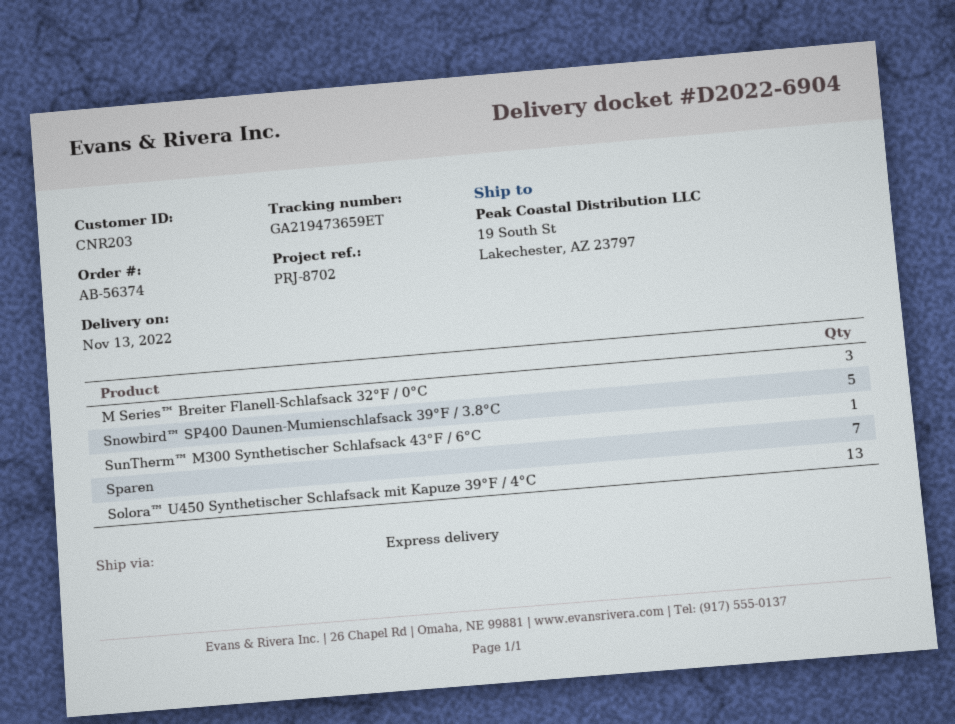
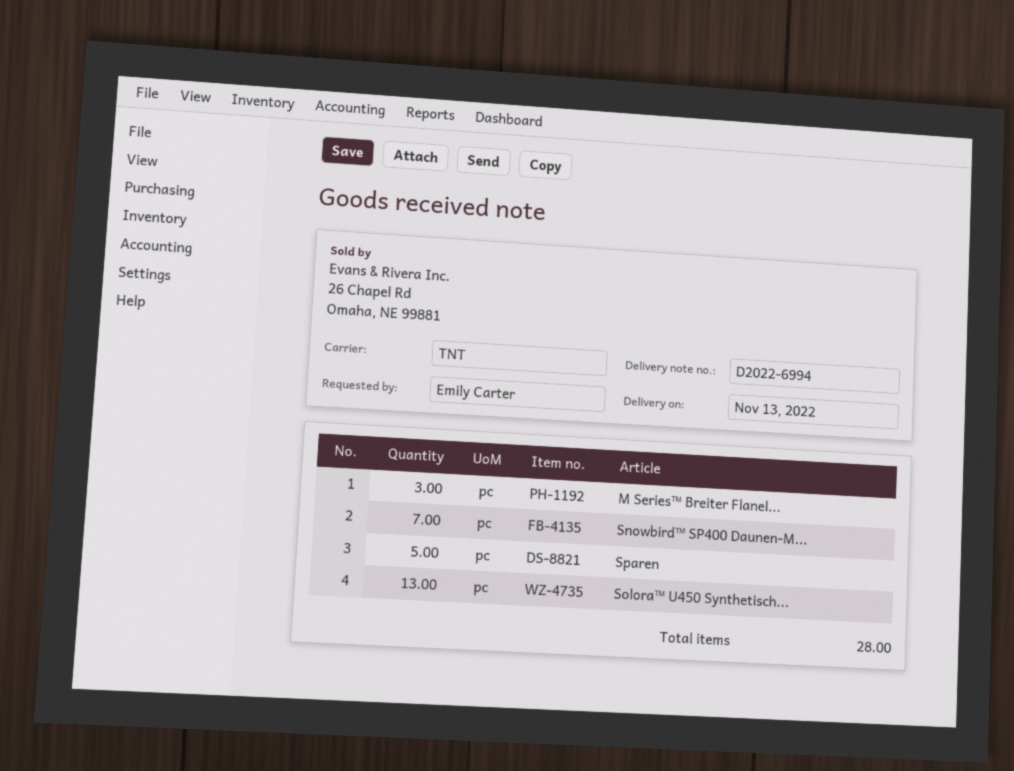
delivery note number: D2022-6904 -> D2022-6994
shipping method: express -> TNT
Snowbird™ SP400 Daunen-Mumienschlafsack 39°F / 3.8°C: 5 -> 7
SunTherm™ M300 Synthetischer Schlafsack 43°F / 6°C: 1 -> none
Sparen: 7 -> 5

